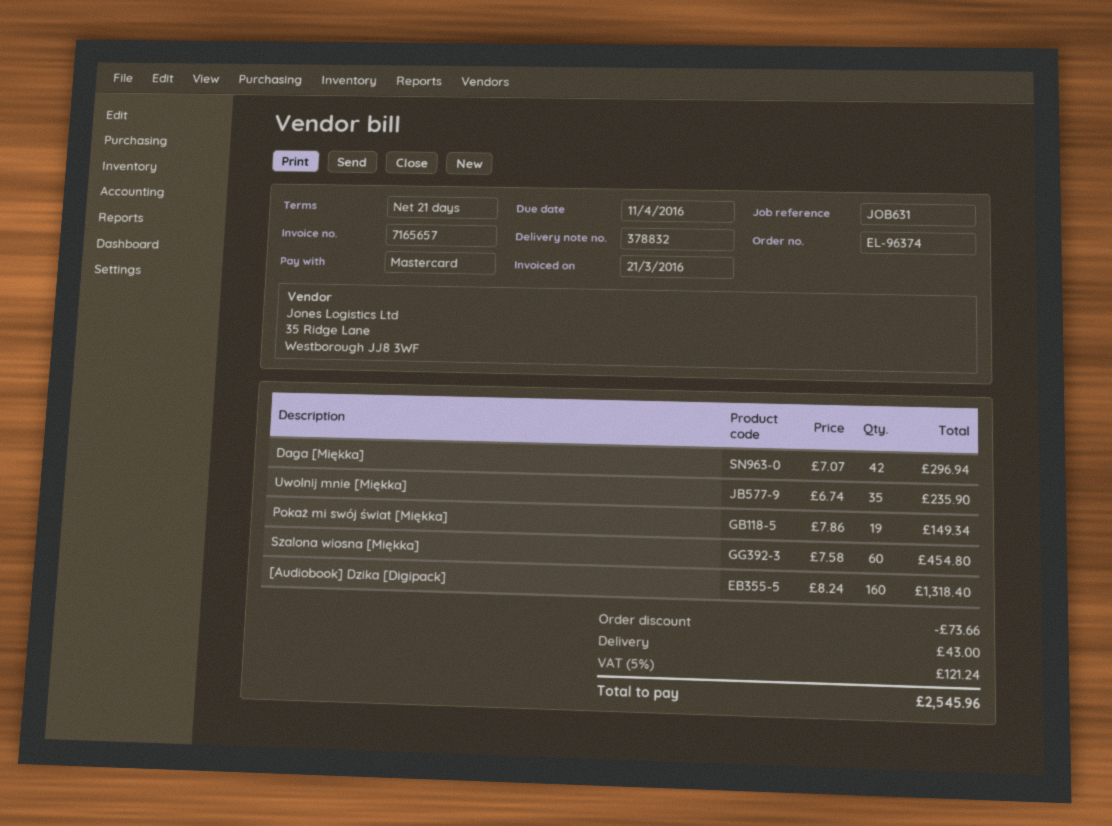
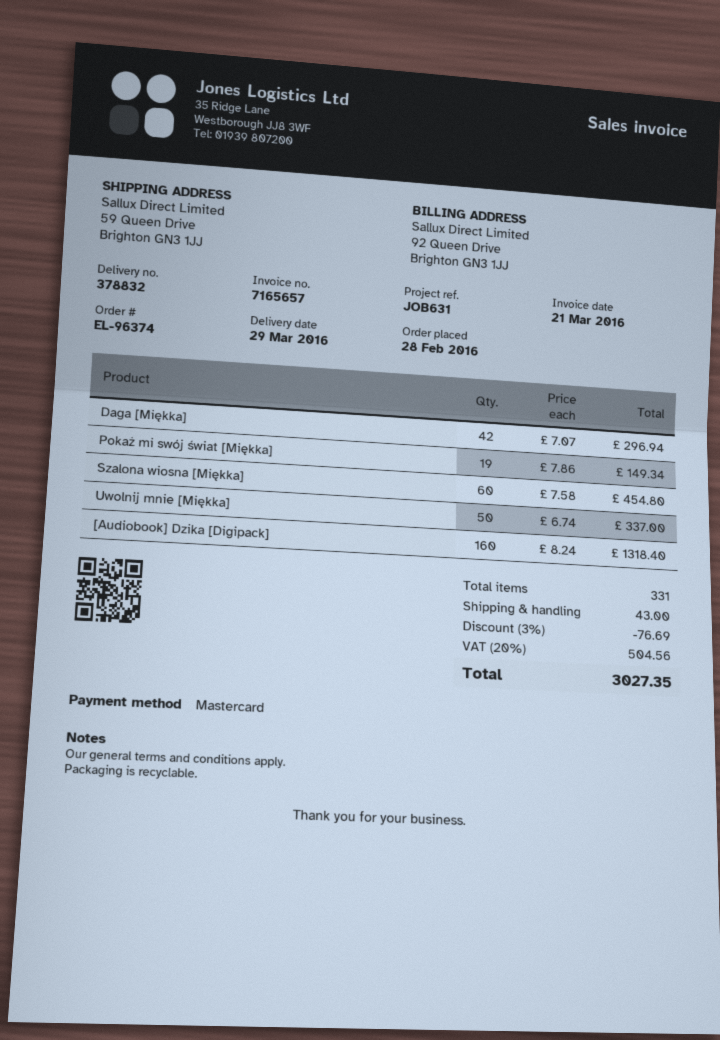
Uwolnij mnie [Miękka]: 35 x 6.74 = 235.90 -> 50 x 6.74 = 337.00
discount: 73.66 -> 76.69
tax: 5% = 121.24 -> 20% = 504.56
total: 2545.96 -> 3027.35

